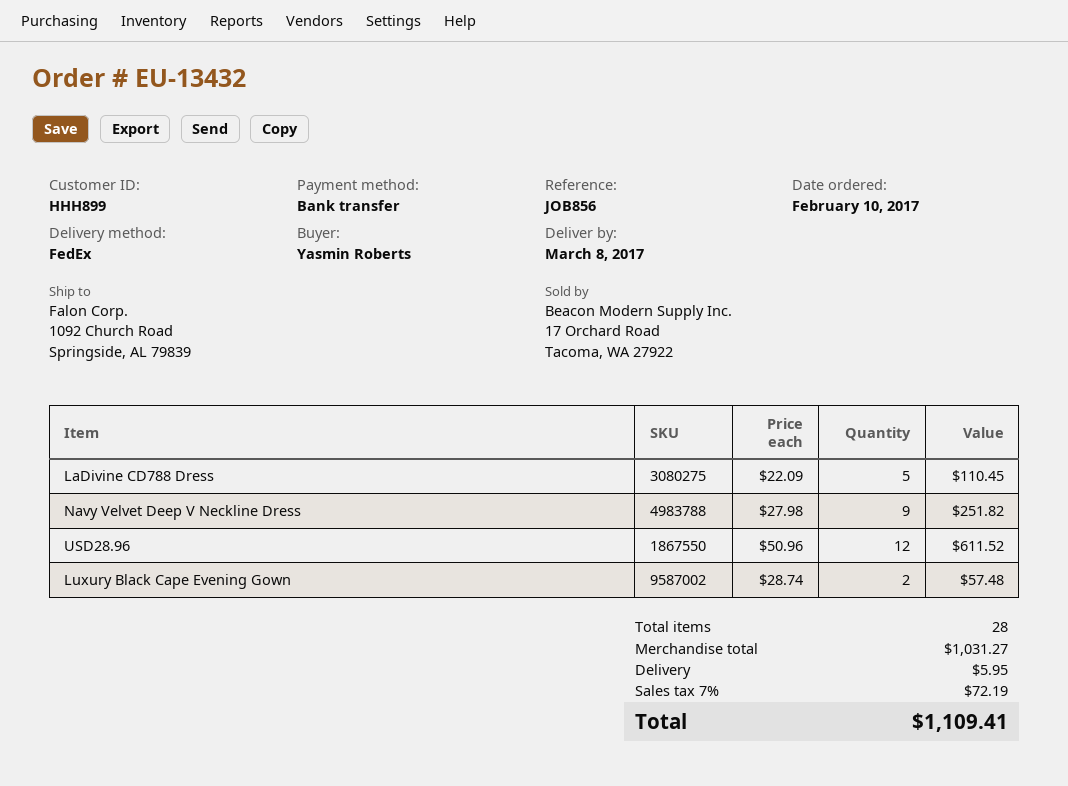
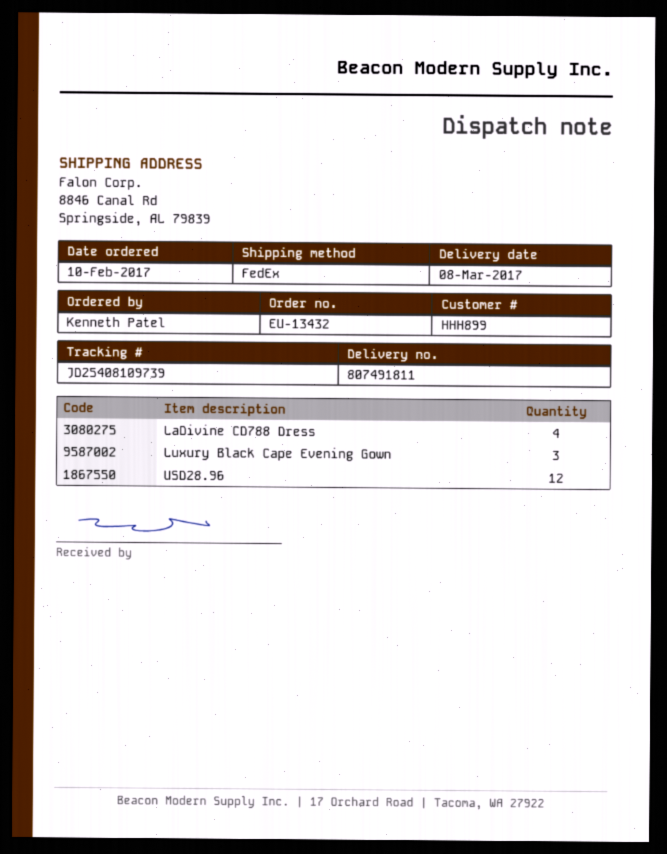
ordered by: Yasmin Roberts -> Kenneth Patel
ship to: 1092 Church Road, Springside, AL 79839 -> 8846 Canal Rd, Springside, AL 79839
LaDivine CD788 Dress: 5 -> 4
Navy Velvet Deep V Neckline Dress: 9 -> none
Luxury Black Cape Evening Gown: 2 -> 3

